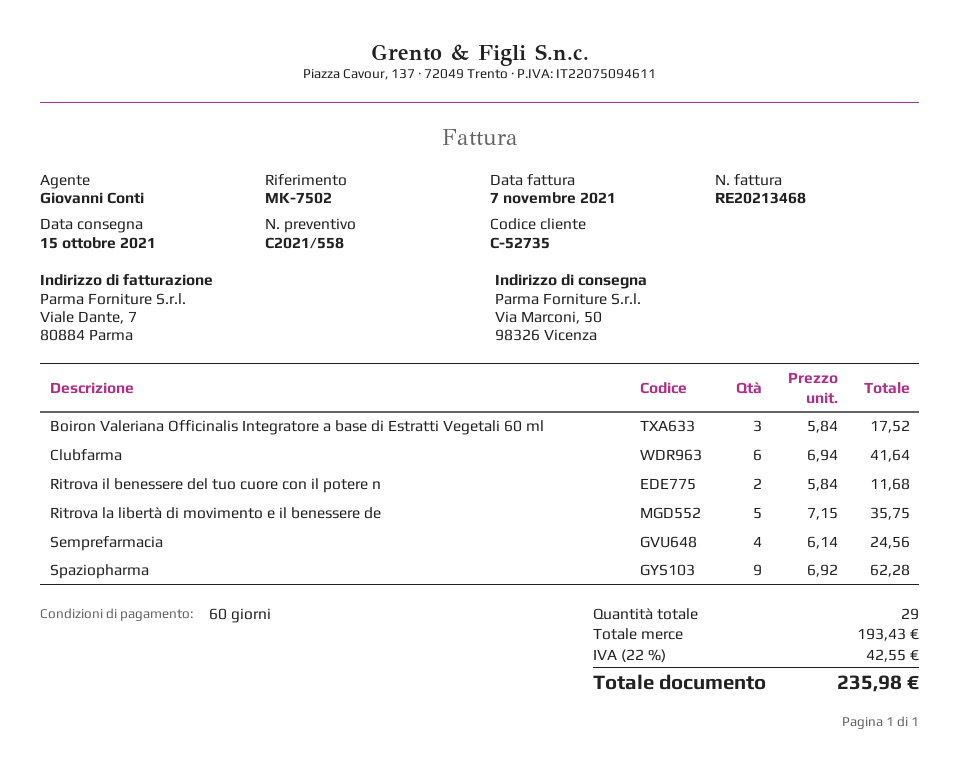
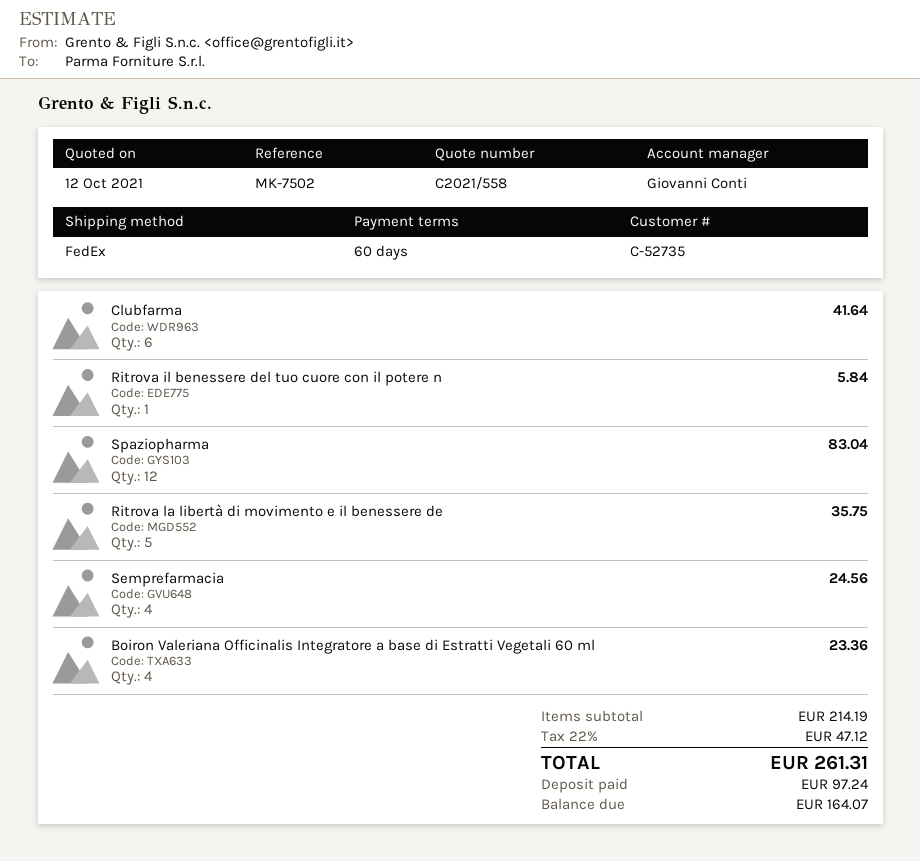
Boiron Valeriana Officinalis Integratore a base di Estratti Vegetali 60 ml: 3 for 17.52 -> 4 for 23.36
Ritrova il benessere del tuo cuore con il potere n: 2 for 11.68 -> 1 for 5.84
Spaziopharma: 9 for 62.28 -> 12 for 83.04
subtotal: 193.43 -> 214.19
tax: 22% = 42.55 -> 22% = 47.12
total: 235.98 -> 261.31

